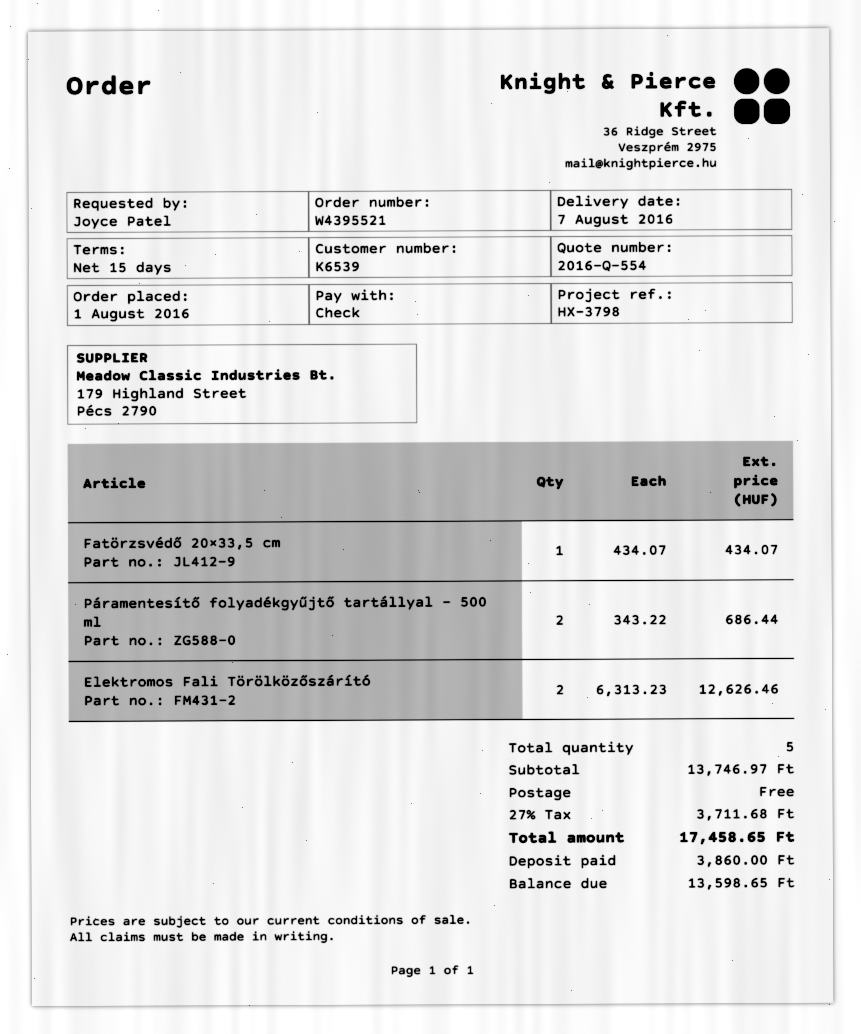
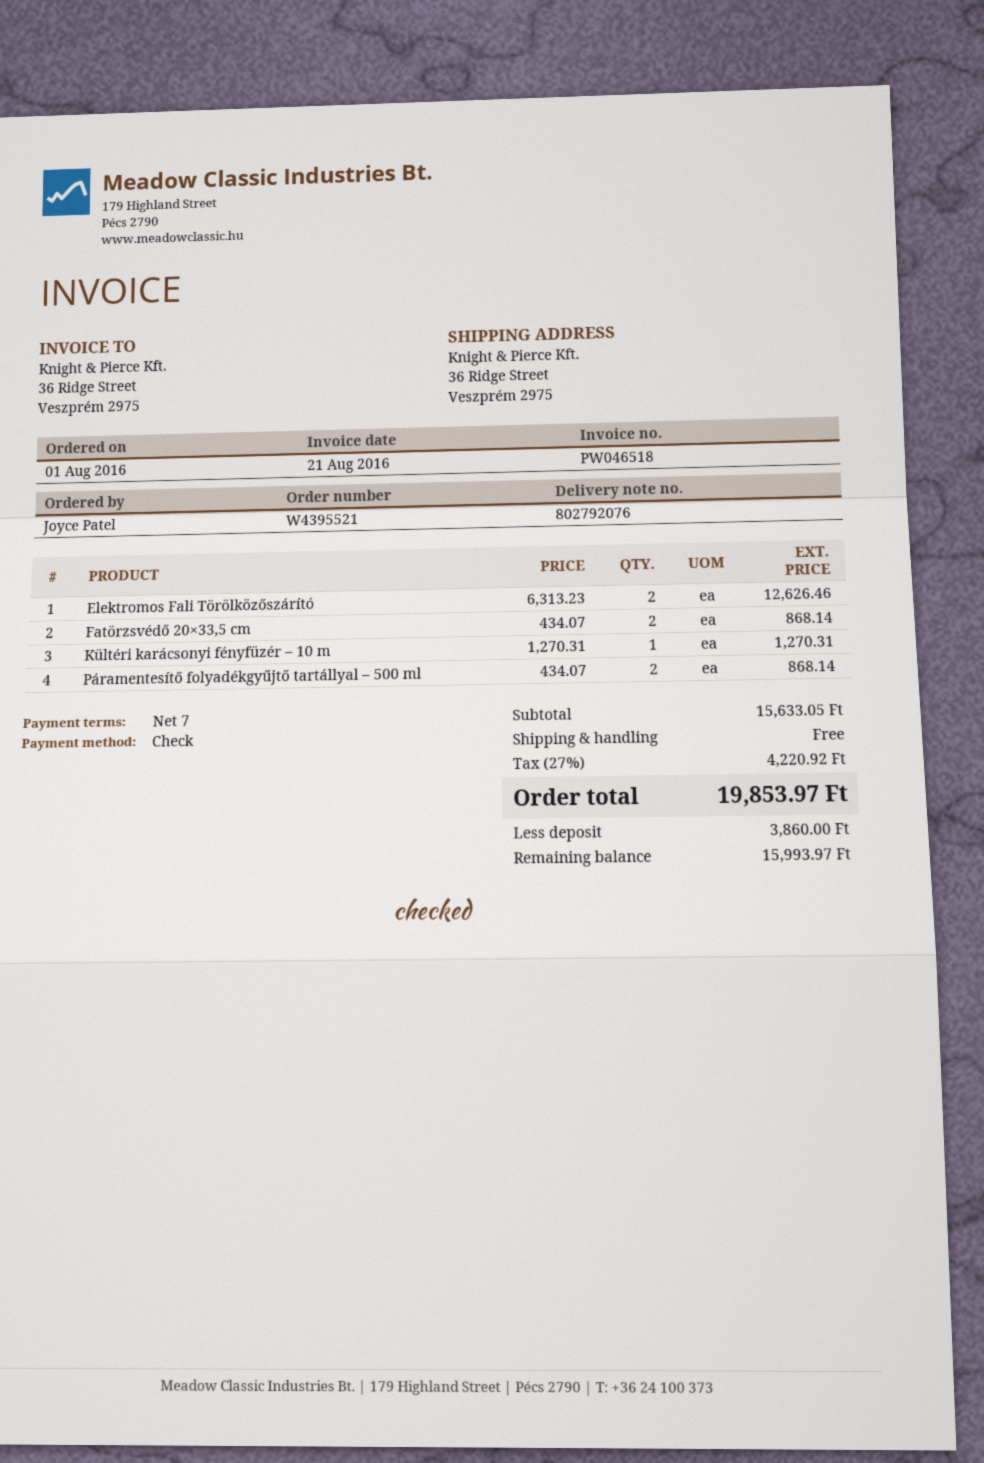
payment terms: 15 days -> 7 days
Fatörzsvédő 20×33,5 cm: 1 x 434.07 = 434.07 -> 2 x 434.07 = 868.14
Páramentesítő folyadékgyűjtő tartállyal – 500 ml: 2 x 343.22 = 686.44 -> 2 x 434.07 = 868.14
Kültéri karácsonyi fényfüzér – 10 m: none -> 1 x 1270.31 = 1270.31
subtotal: 13746.97 -> 15633.05
tax: 27% = 3711.68 -> 27% = 4220.92
total: 17458.65 -> 19853.97
balance: 13598.65 -> 15993.97

